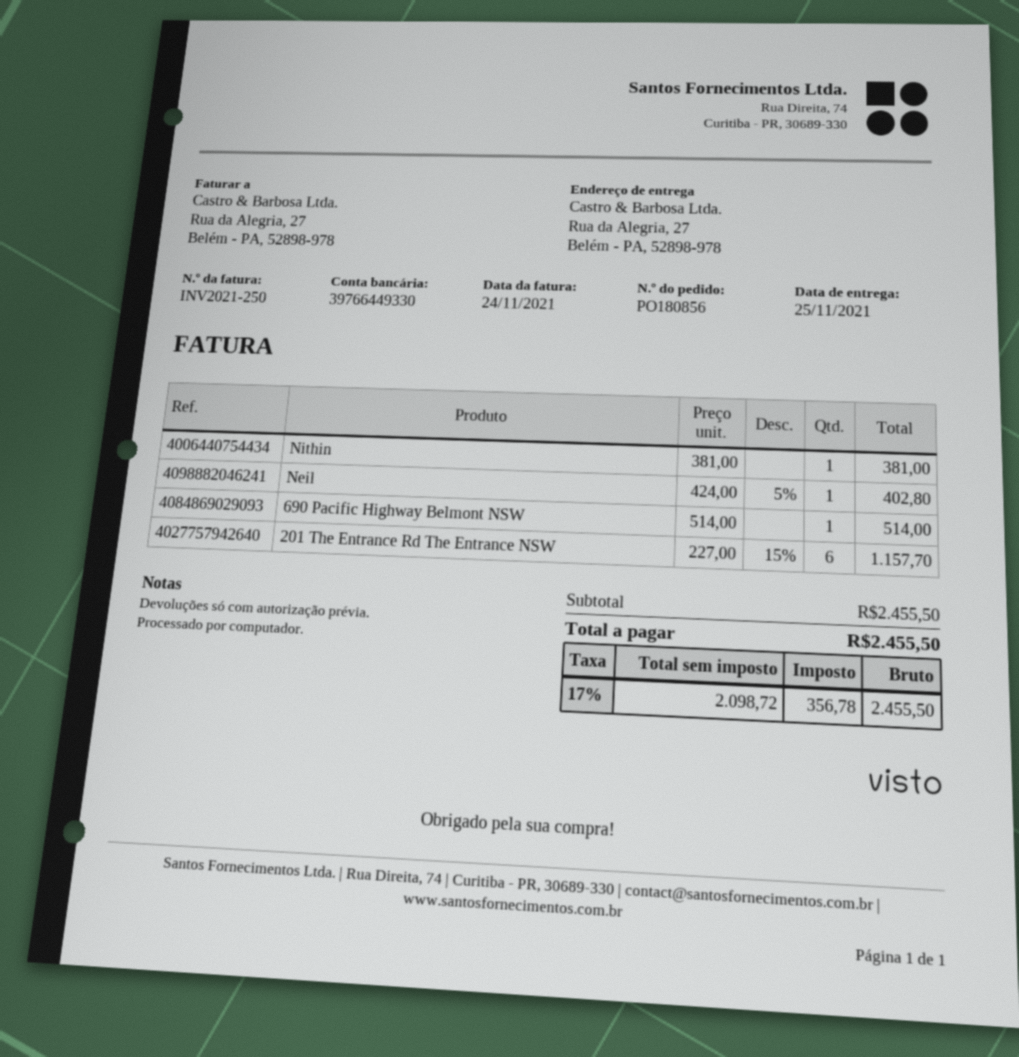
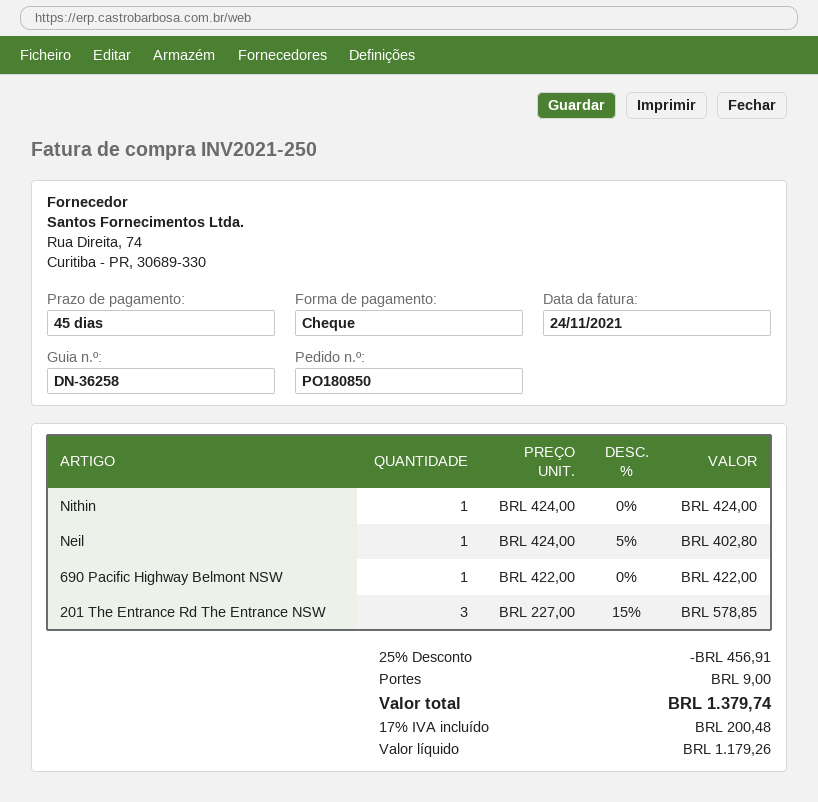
order number: PO180856 -> PO180850
Nithin: 1 x 381.00 = 381.00 -> 1 x 424.00 = 424.00
690 Pacific Highway Belmont NSW: 1 x 514.00 = 514.00 -> 1 x 422.00 = 422.00
201 The Entrance Rd The Entrance NSW: 6 x 227.00 - 15% = 1157.70 -> 3 x 227.00 - 15% = 578.85
discount: none -> 25% = 456.91
shipping: none -> 9.00
net: 2098.72 -> 1179.26
tax: 17% = 356.78 -> 17% = 200.48
total: 2455.50 -> 1379.74

